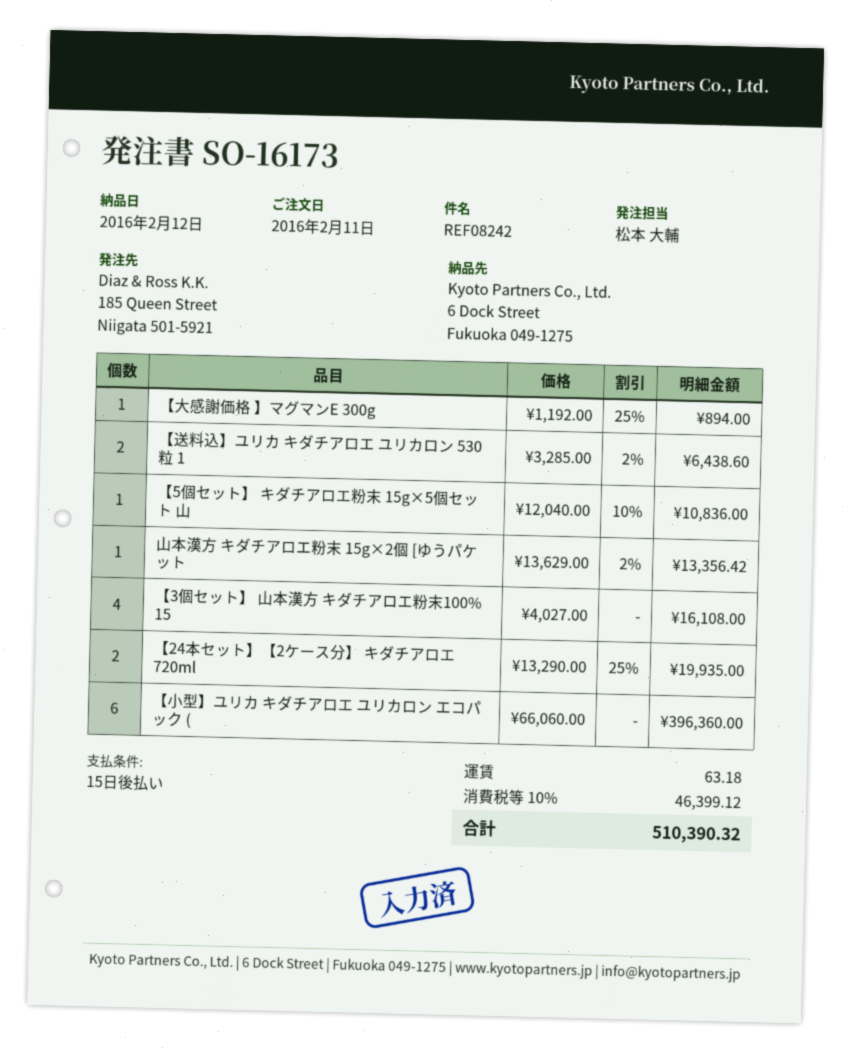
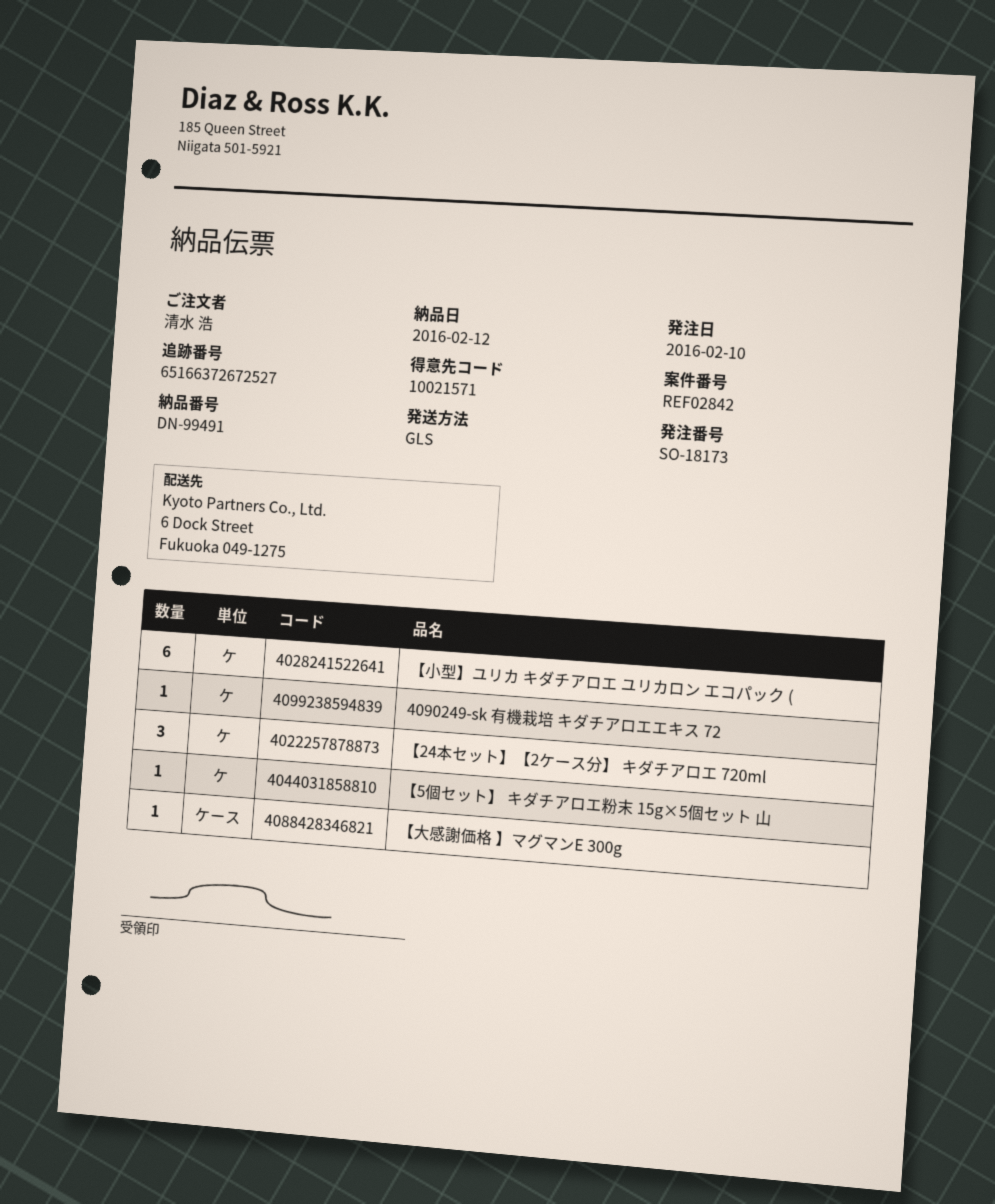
order number: SO-16173 -> SO-18173
order date: 2016-02-11 -> 2016-02-10
reference: REF08242 -> REF02842
ordered by: 松本 大輔 -> 清水 浩
【送料込】ユリカ キダチアロエ ユリカロン 530粒 1: 2 -> none
山本漢方 キダチアロエ粉末 15g×2個 [ゆうパケット: 1 -> none
【3個セット】 山本漢方 キダチアロエ粉末100% 15: 4 -> none
【24本セット】【2ケース分】 キダチアロエ 720ml: 2 -> 3
4090249-sk 有機栽培 キダチアロエエキス 72: none -> 1

